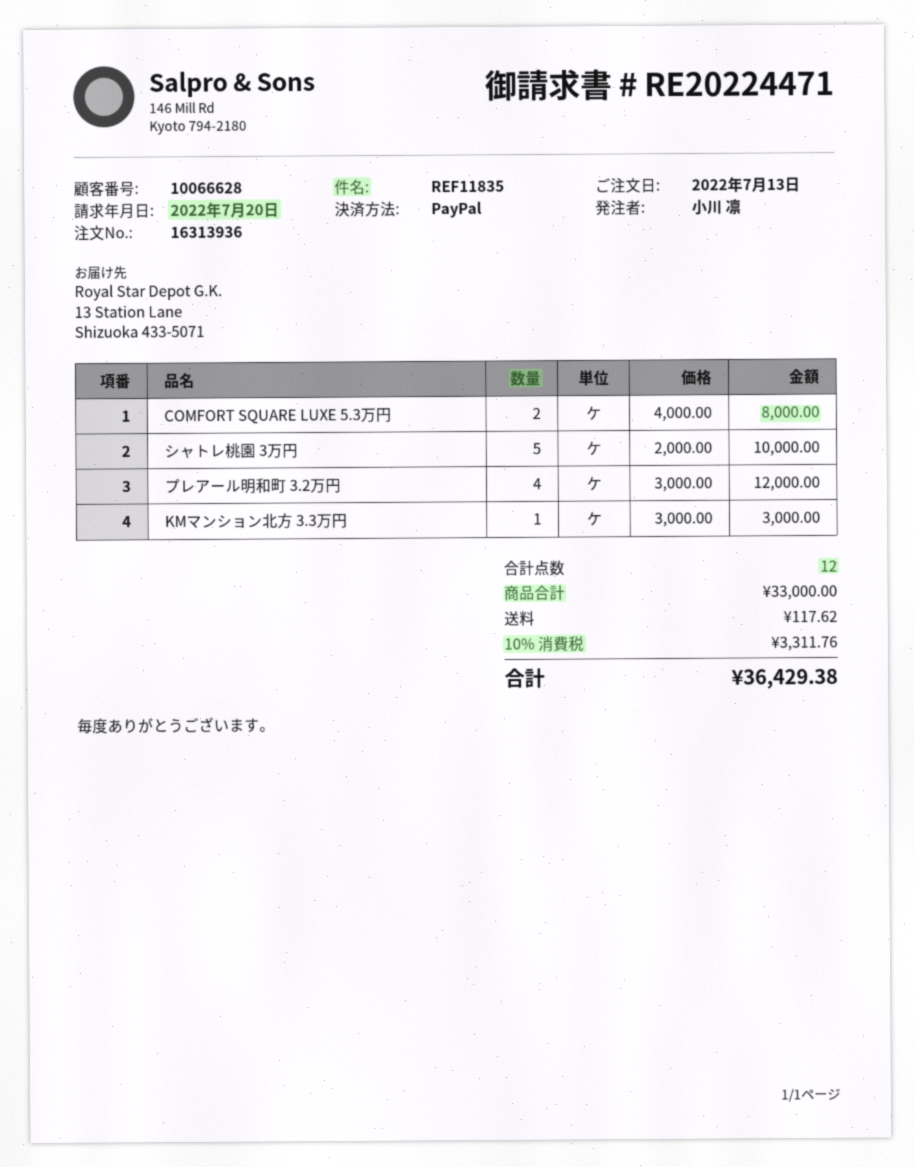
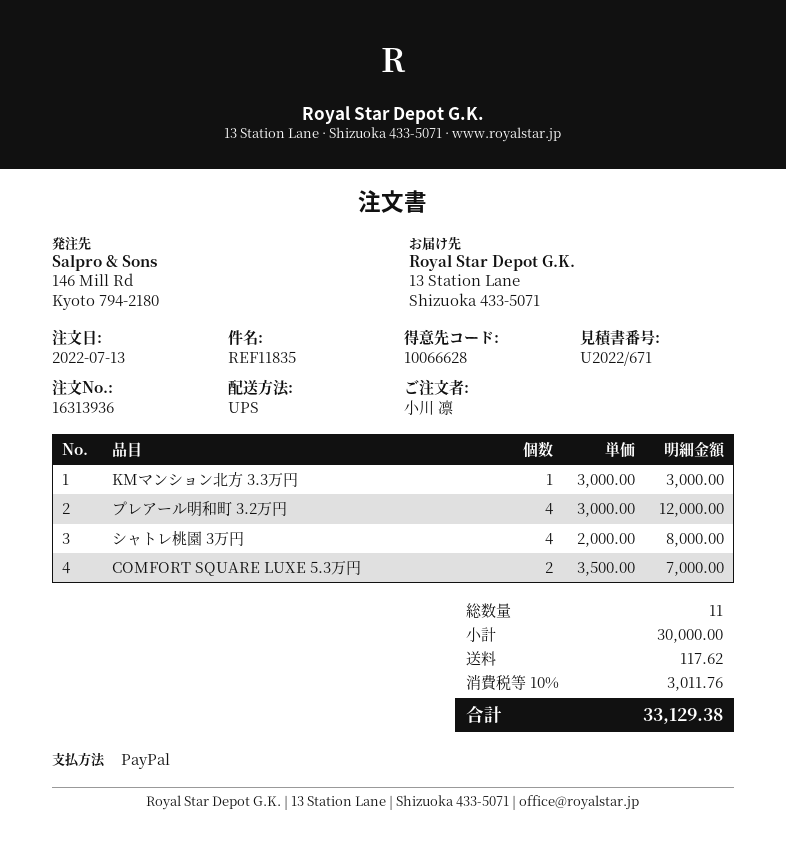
COMFORT SQUARE LUXE 5.3万円: 2 x 4000.00 = 8000.00 -> 2 x 3500.00 = 7000.00
シャトレ桃園 3万円: 5 x 2000.00 = 10000.00 -> 4 x 2000.00 = 8000.00
total quantity: 12 -> 11
subtotal: 33000.00 -> 30000.00
tax: 10% = 3311.76 -> 10% = 3011.76
total: 36429.38 -> 33129.38

